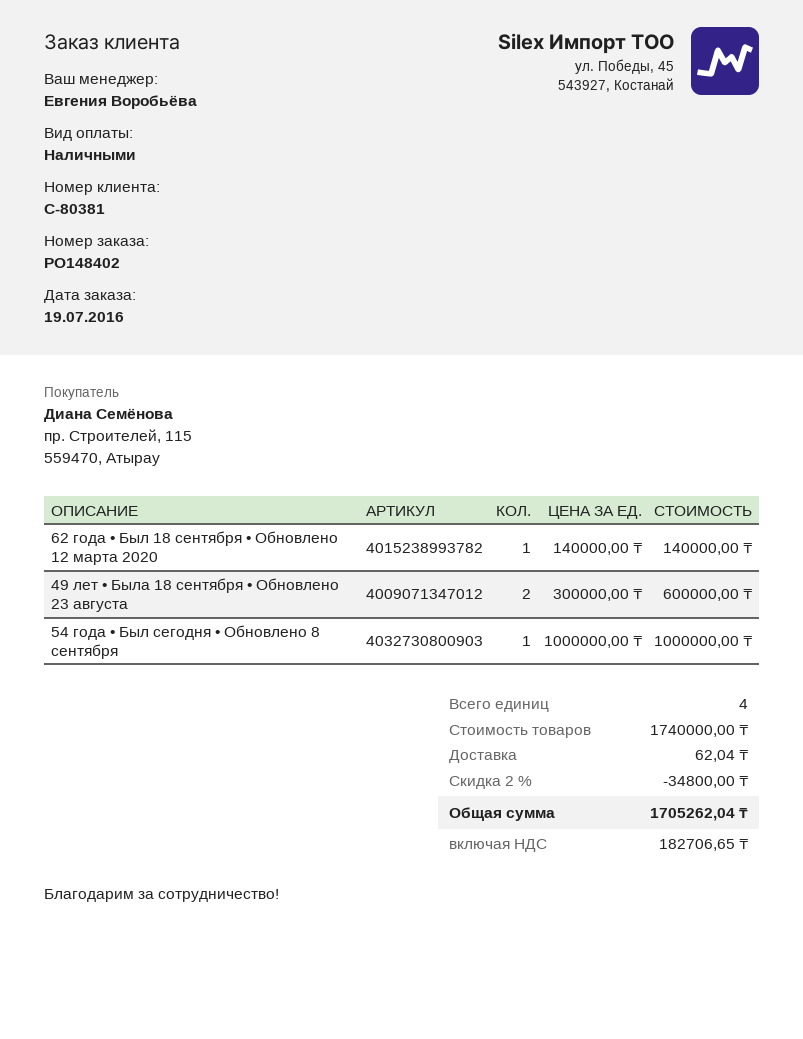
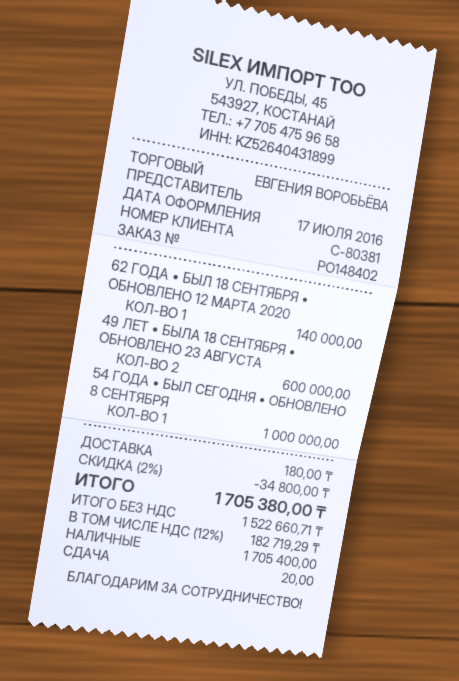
order date: 2016-07-19 -> 2016-07-17
shipping: 62.04 -> 180.00
tax: 182706.65 -> 182719.29
total: 1705262.04 -> 1705380.00

